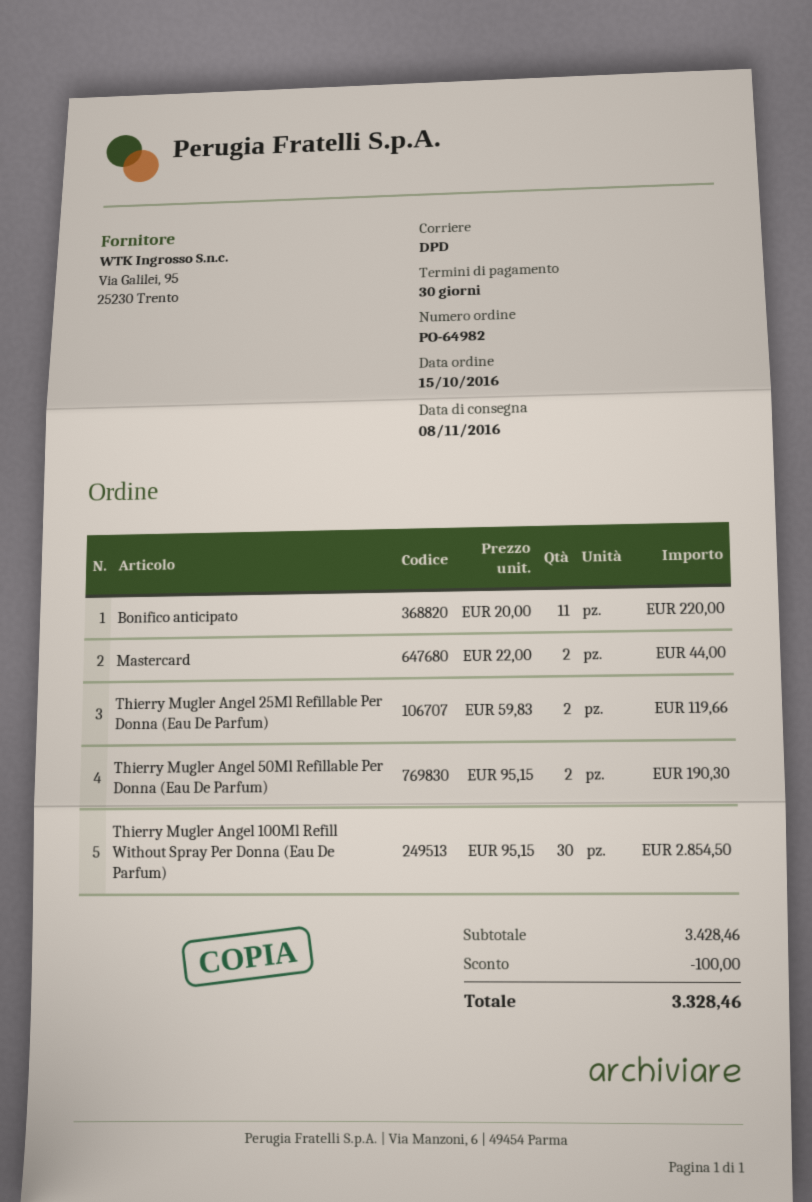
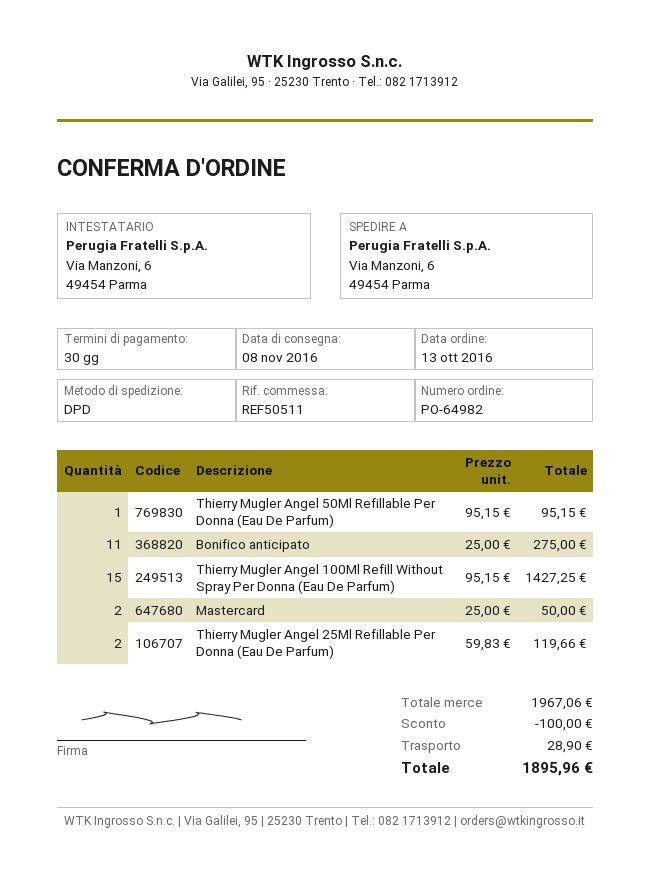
order date: 2016-10-15 -> 2016-10-13
Bonifico anticipato: 11 x 20.00 = 220.00 -> 11 x 25.00 = 275.00
Mastercard: 2 x 22.00 = 44.00 -> 2 x 25.00 = 50.00
Thierry Mugler Angel 50Ml Refillable Per Donna (Eau De Parfum): 2 x 95.15 = 190.30 -> 1 x 95.15 = 95.15
Thierry Mugler Angel 100Ml Refill Without Spray Per Donna (Eau De Parfum): 30 x 95.15 = 2854.50 -> 15 x 95.15 = 1427.25
subtotal: 3428.46 -> 1967.06
shipping: none -> 28.90
total: 3328.46 -> 1895.96

